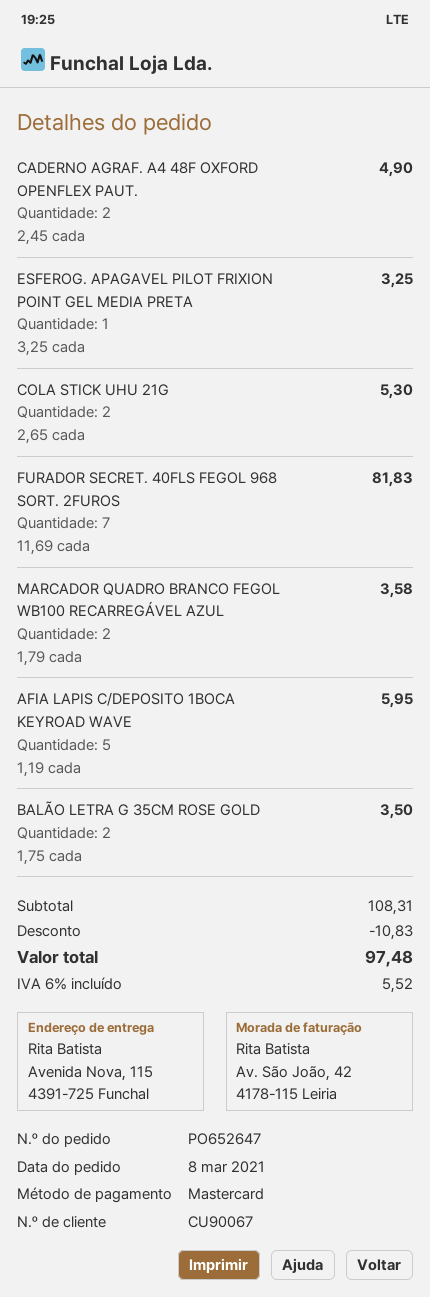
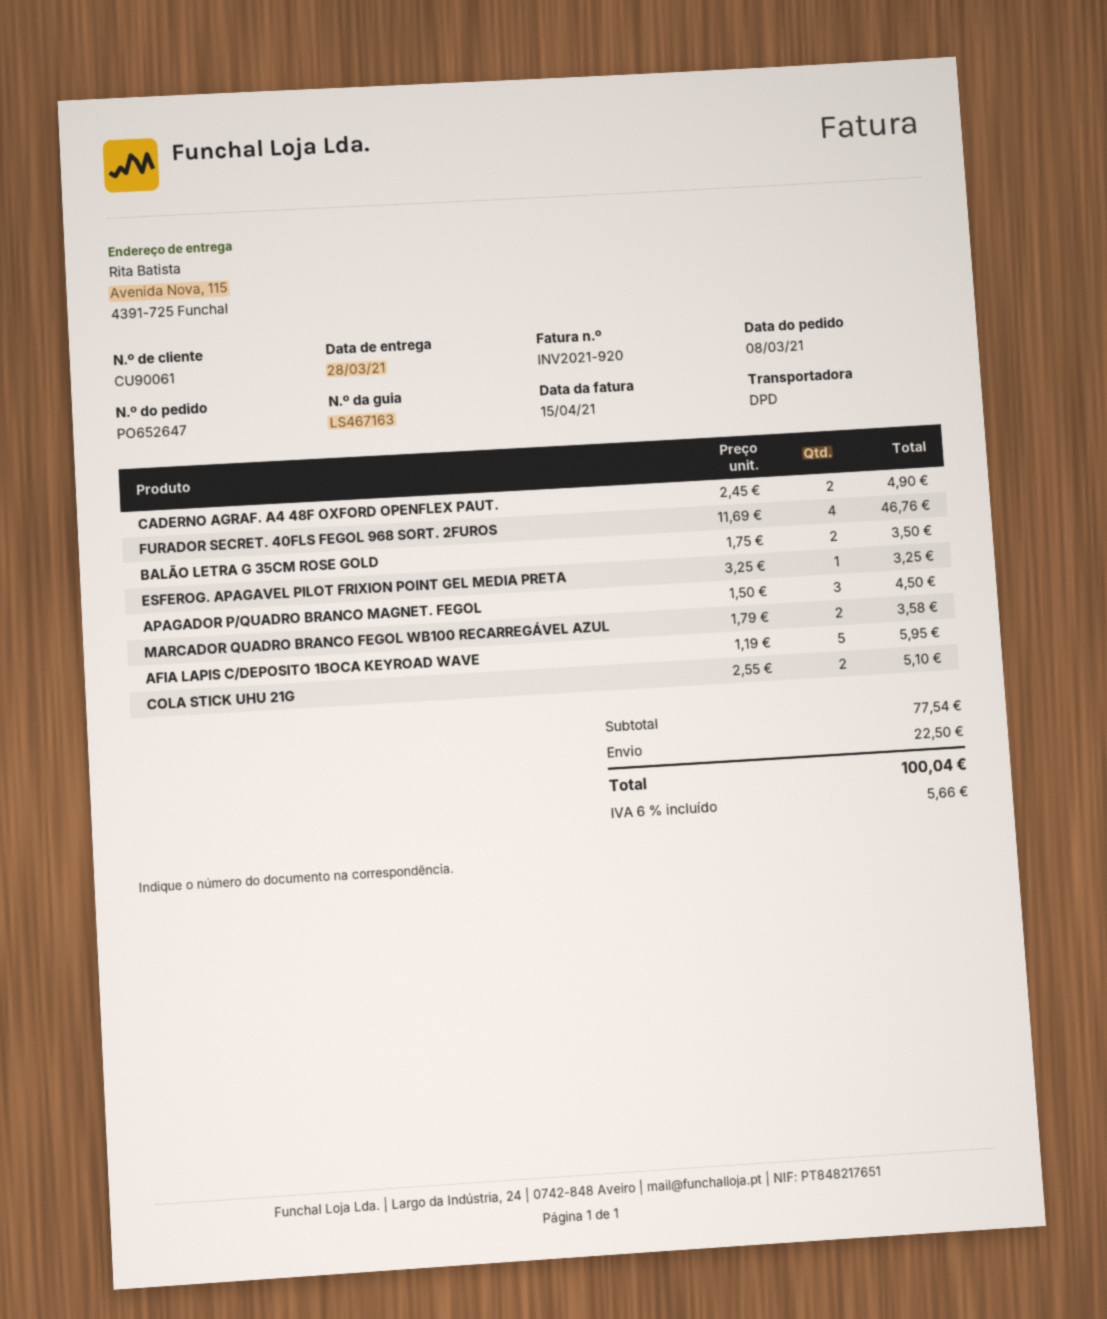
customer number: CU90067 -> CU90061
COLA STICK UHU 21G: 2 x 2.65 = 5.30 -> 2 x 2.55 = 5.10
FURADOR SECRET. 40FLS FEGOL 968 SORT. 2FUROS: 7 x 11.69 = 81.83 -> 4 x 11.69 = 46.76
APAGADOR P/QUADRO BRANCO MAGNET. FEGOL: none -> 3 x 1.50 = 4.50
subtotal: 108.31 -> 77.54
discount: 10.83 -> none
shipping: none -> 22.50
tax: 6% = 5.52 -> 6% = 5.66
total: 97.48 -> 100.04

